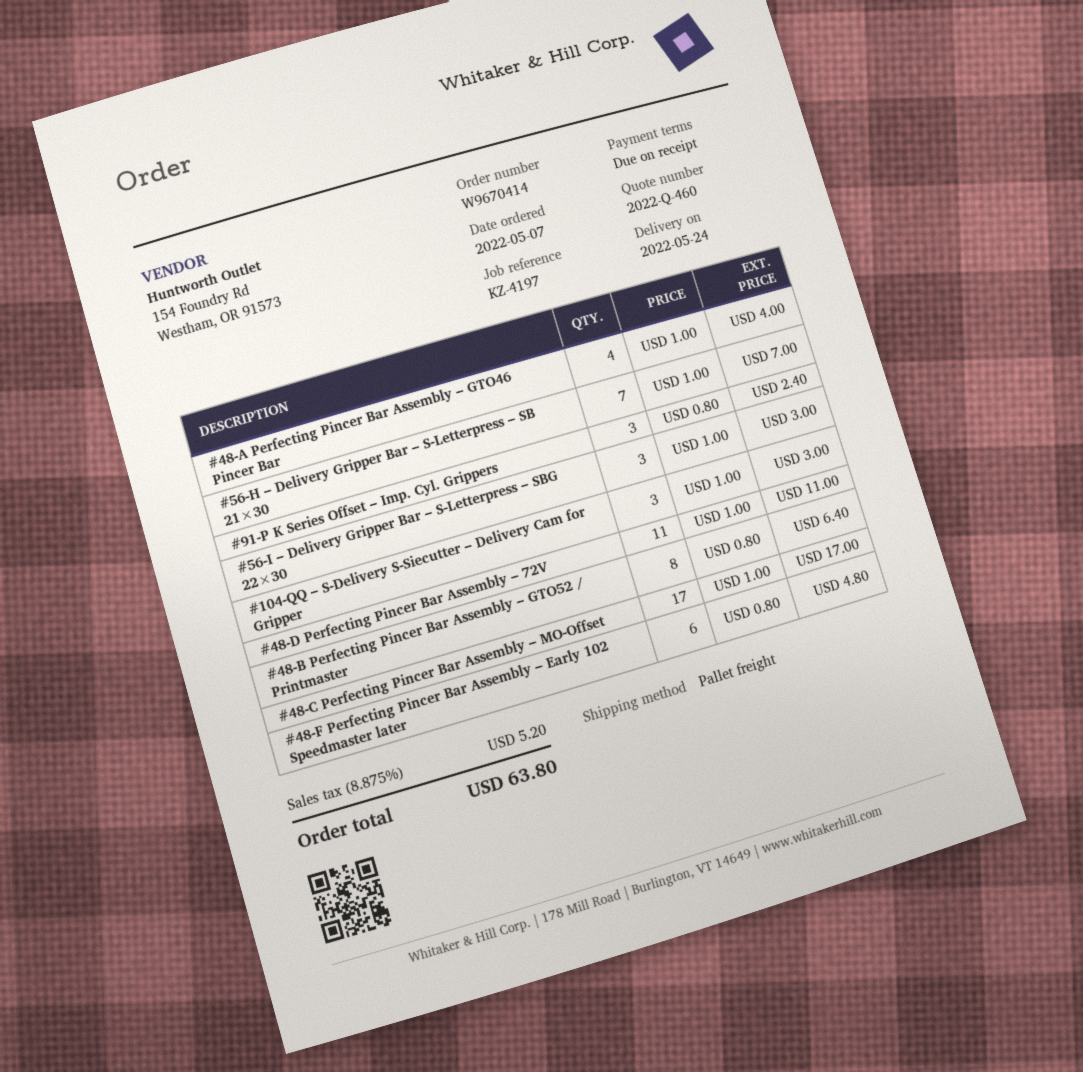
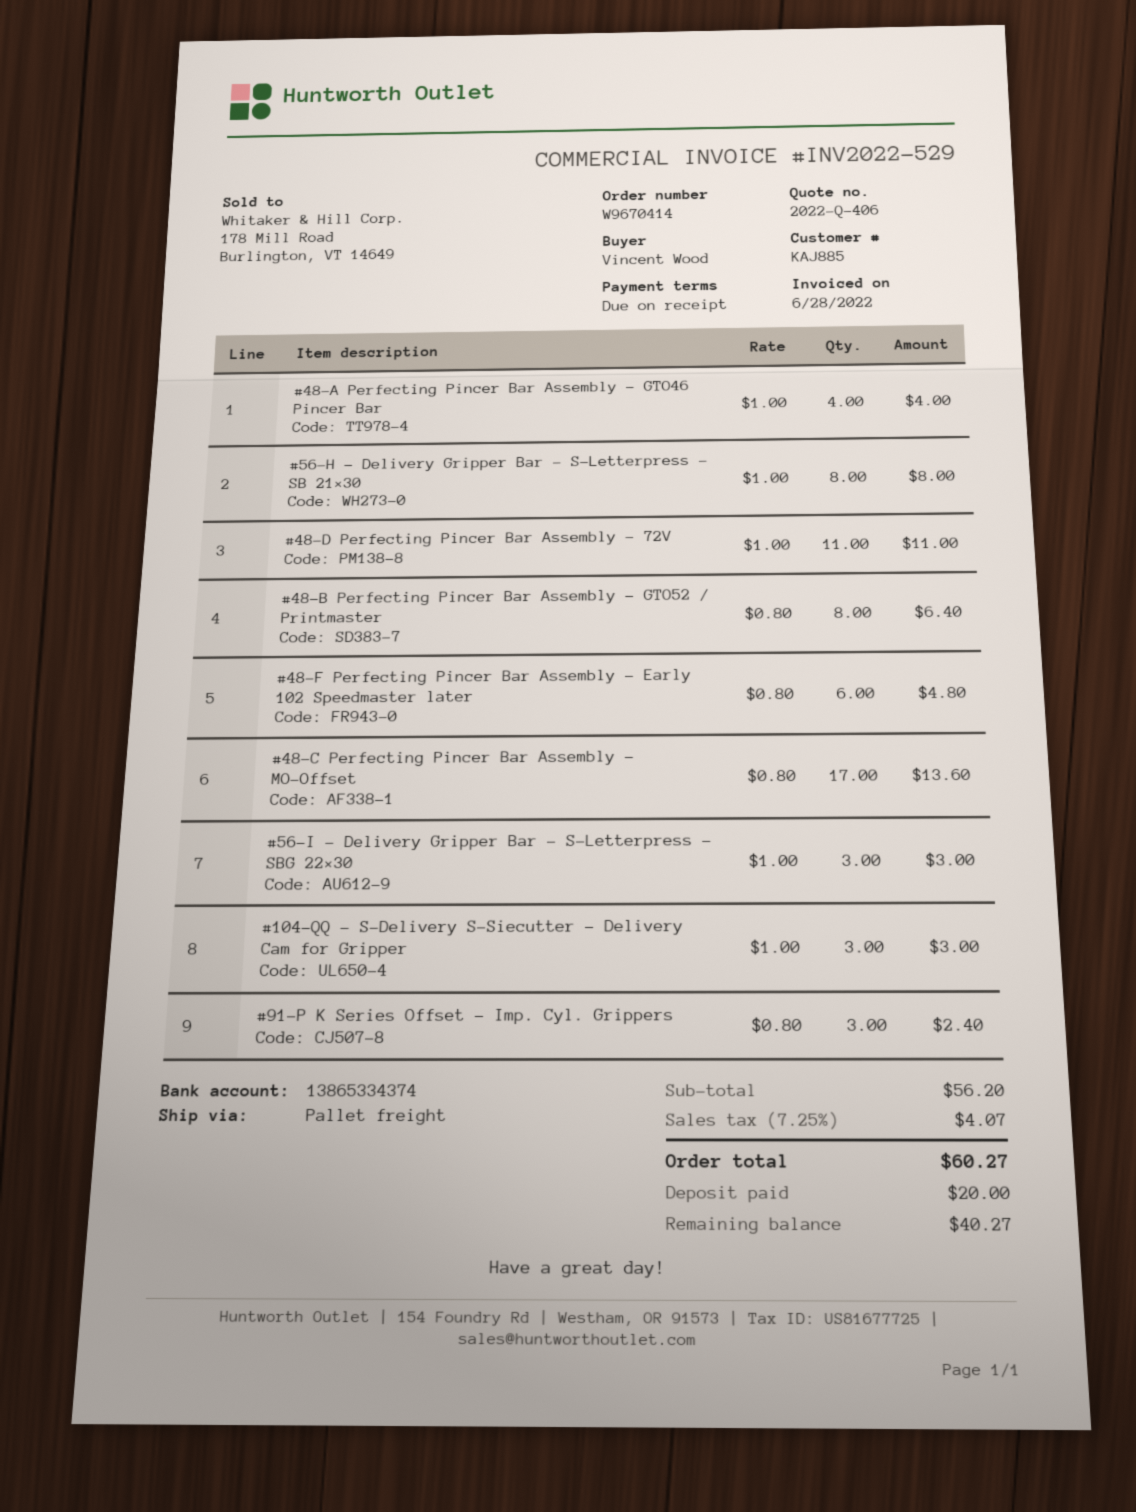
quote number: 2022-Q-460 -> 2022-Q-406
#56-H – Delivery Gripper Bar – S-Letterpress – SB 21×30: 7 x 1.00 = 7.00 -> 8 x 1.00 = 8.00
#48-C Perfecting Pincer Bar Assembly – MO-Offset: 17 x 1.00 = 17.00 -> 17 x 0.80 = 13.60
tax: 8.875% = 5.20 -> 7.25% = 4.07
total: 63.80 -> 60.27

